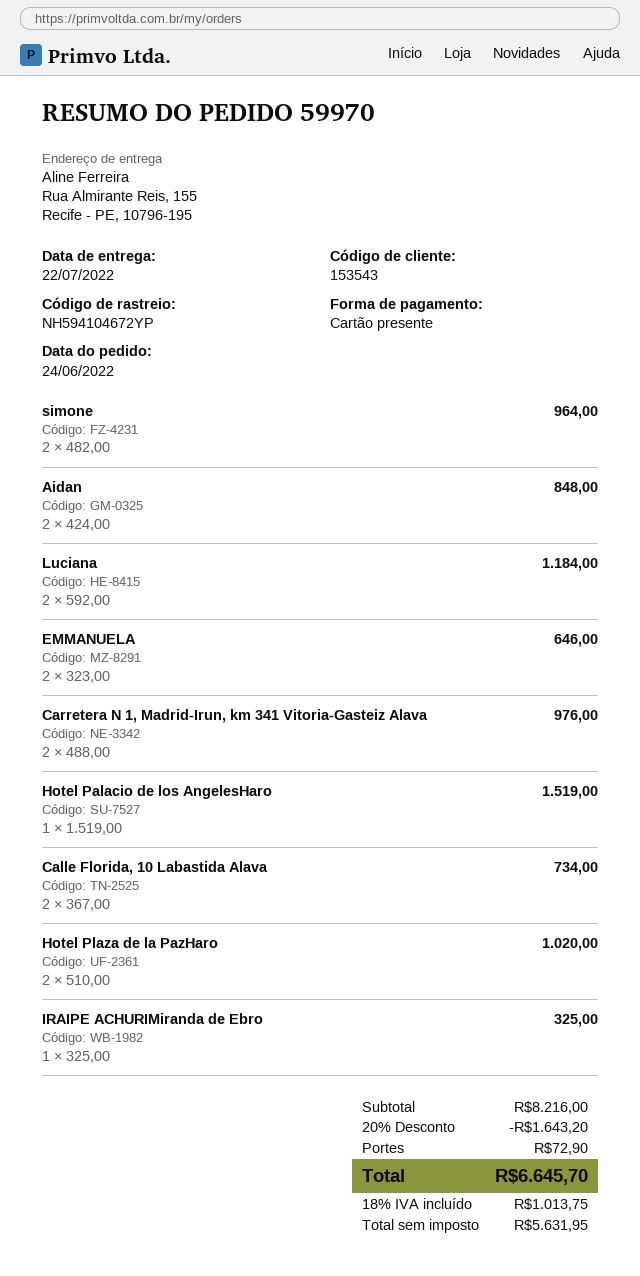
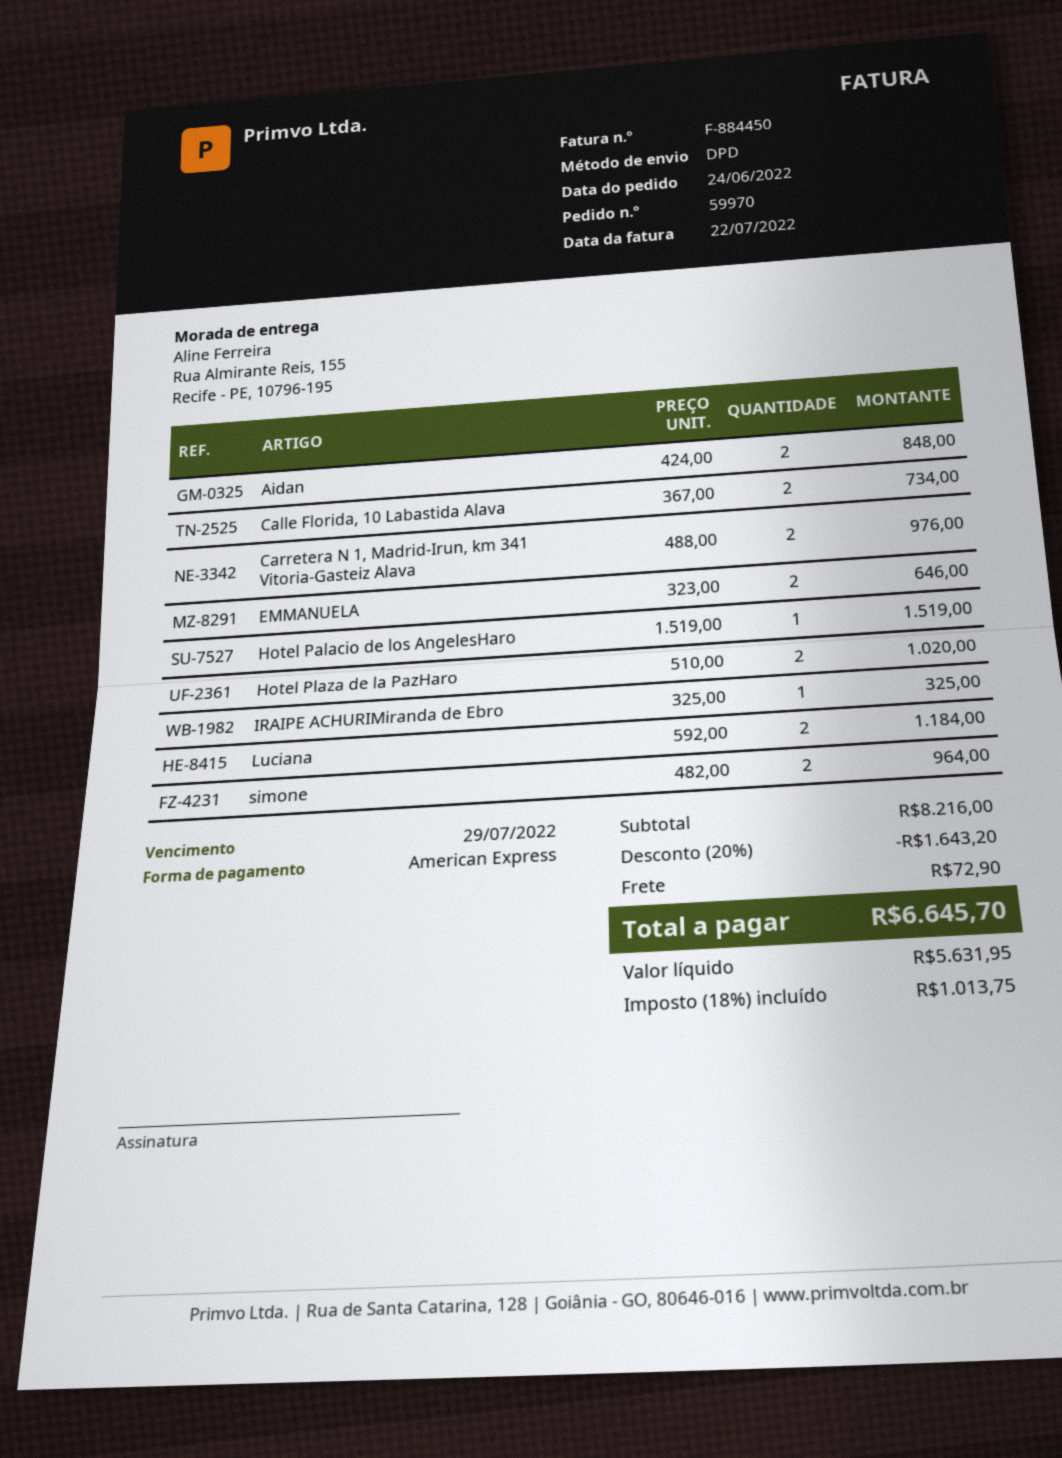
payment method: gift card -> American Express

